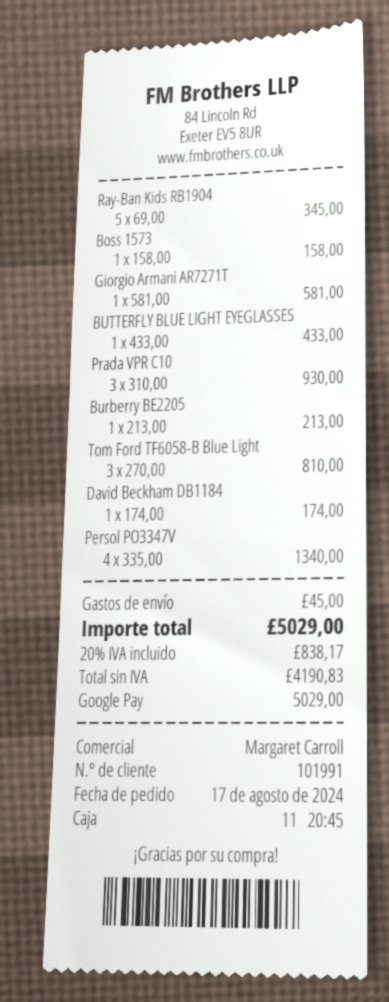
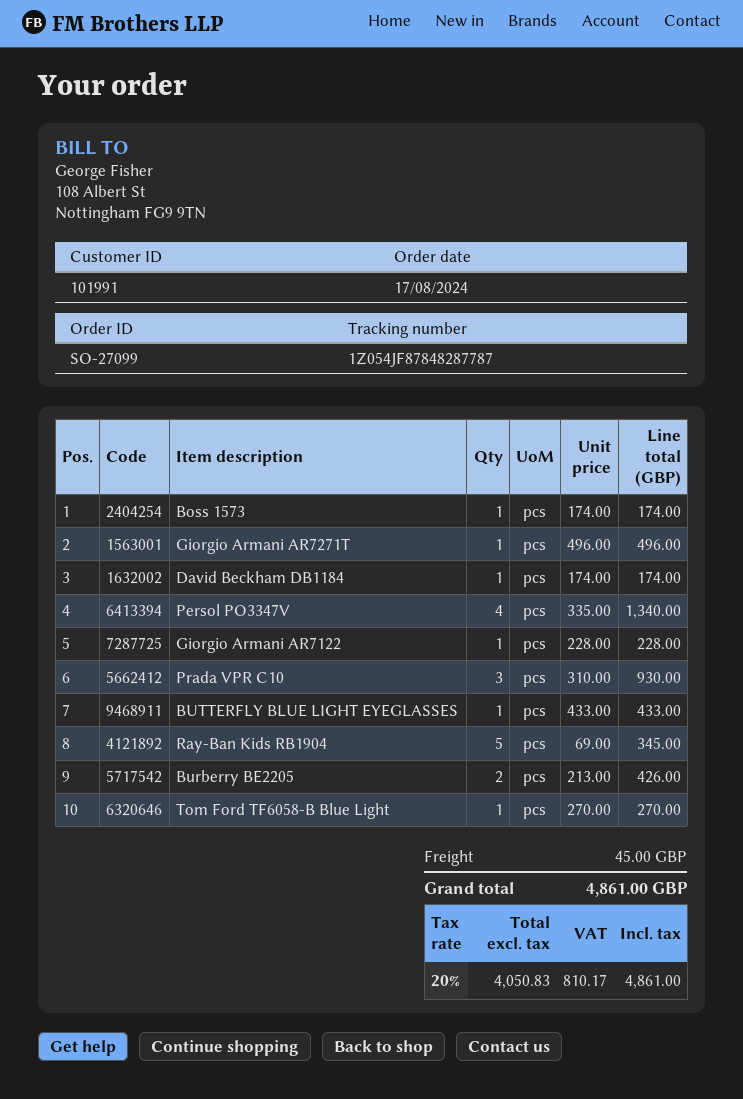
Boss 1573: 1 x 158.00 = 158.00 -> 1 x 174.00 = 174.00
Giorgio Armani AR7271T: 1 x 581.00 = 581.00 -> 1 x 496.00 = 496.00
Burberry BE2205: 1 x 213.00 = 213.00 -> 2 x 213.00 = 426.00
Tom Ford TF6058-B Blue Light: 3 x 270.00 = 810.00 -> 1 x 270.00 = 270.00
Giorgio Armani AR7122: none -> 1 x 228.00 = 228.00
net: 4190.83 -> 4050.83
tax: 20% = 838.17 -> 20% = 810.17
total: 5029.00 -> 4861.00

